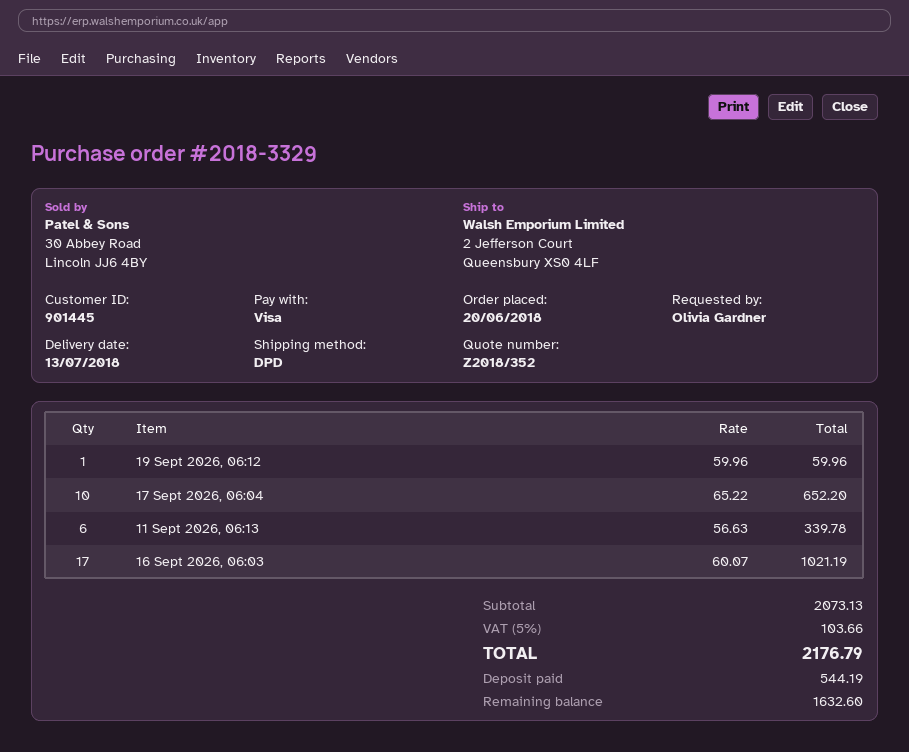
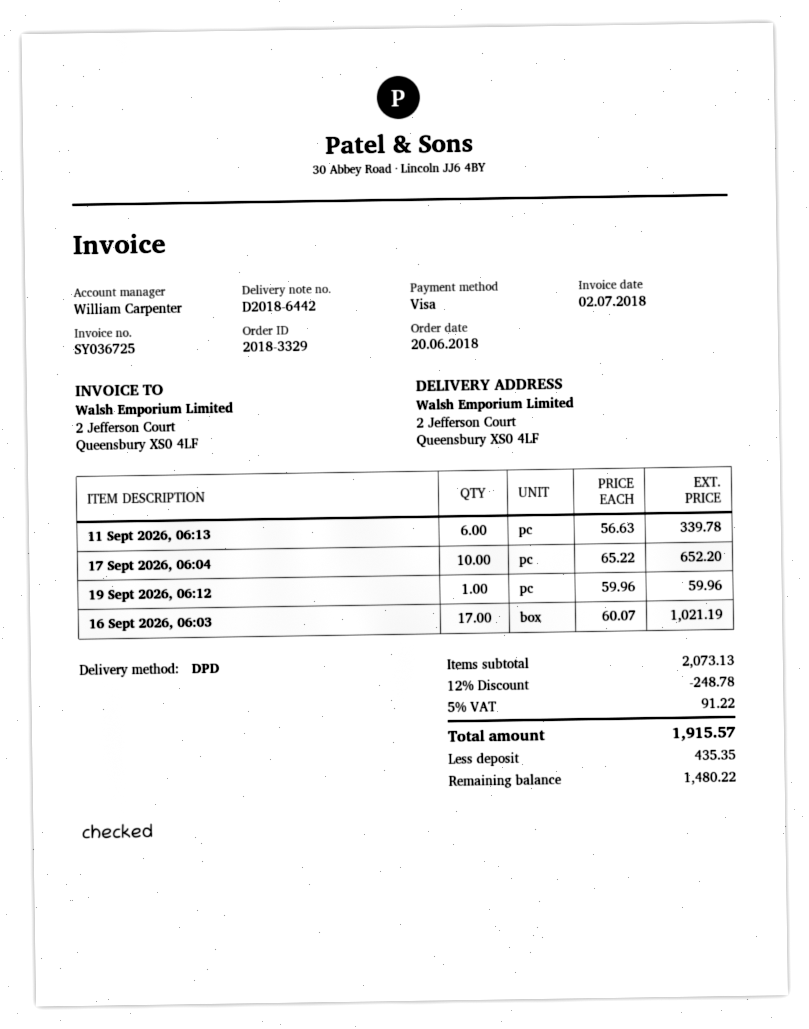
discount: none -> 12% = 248.78
tax: 5% = 103.66 -> 5% = 91.22
total: 2176.79 -> 1915.57
deposit: 544.19 -> 435.35
balance: 1632.60 -> 1480.22

